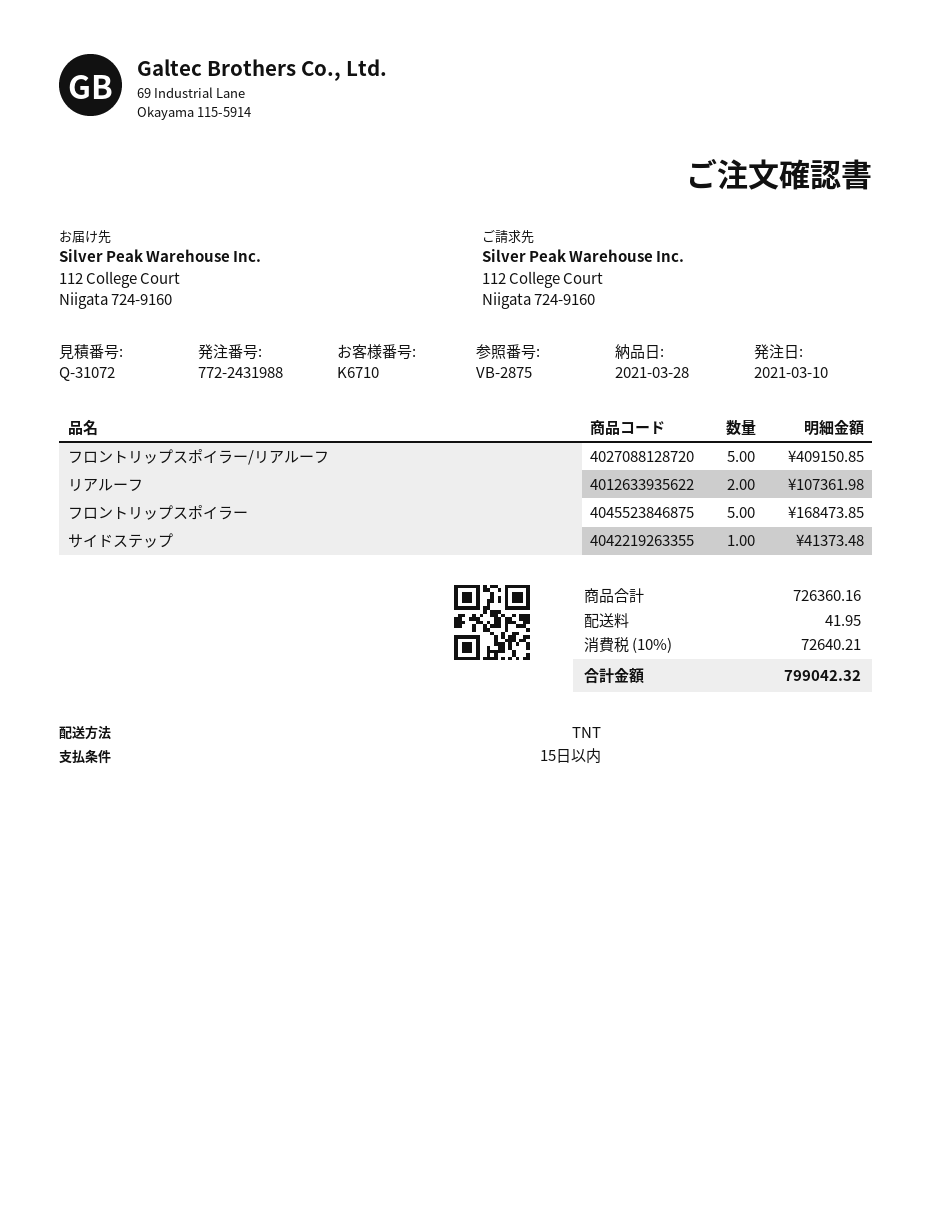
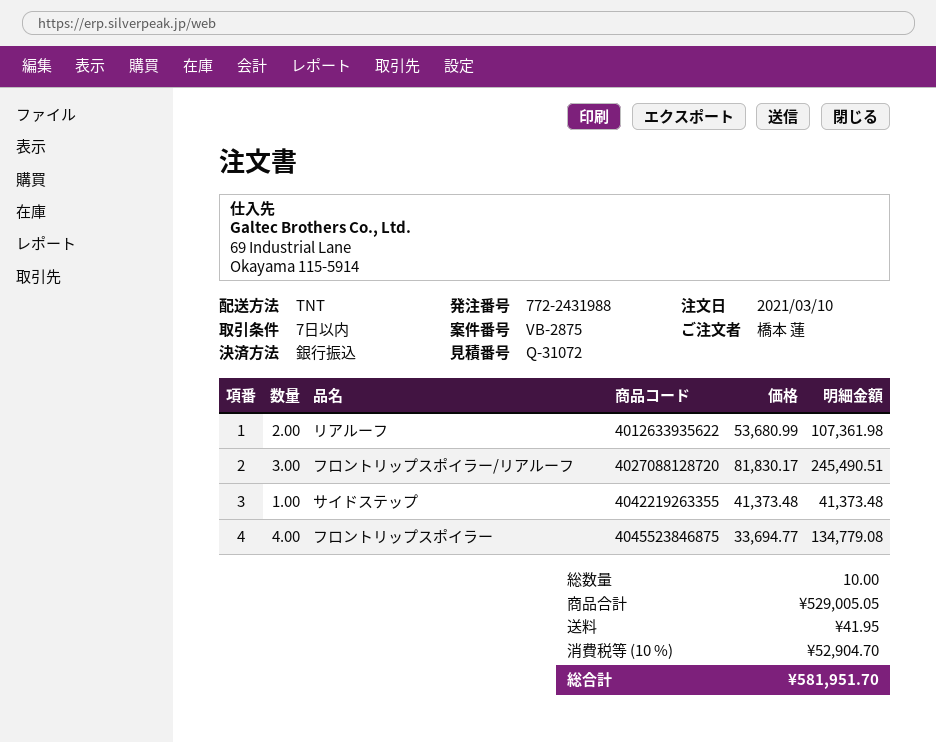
payment terms: 15 days -> 7 days
フロントリップスポイラー/リアルーフ: 5 for 409150.85 -> 3 for 245490.51
フロントリップスポイラー: 5 for 168473.85 -> 4 for 134779.08
subtotal: 726360.16 -> 529005.05
tax: 10% = 72640.21 -> 10% = 52904.70
total: 799042.32 -> 581951.70

